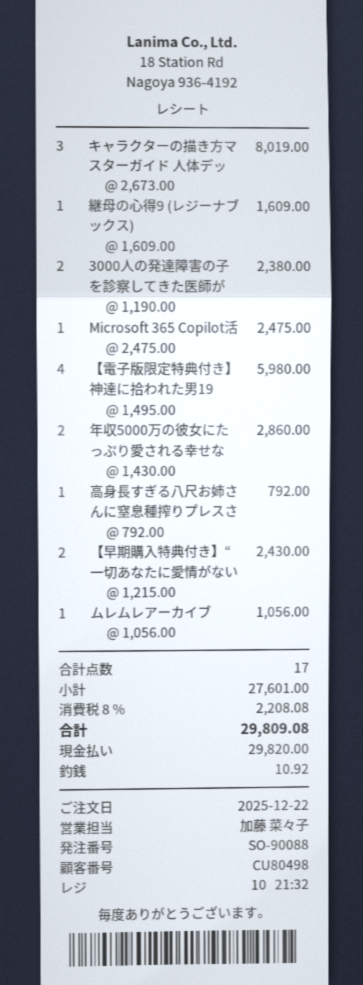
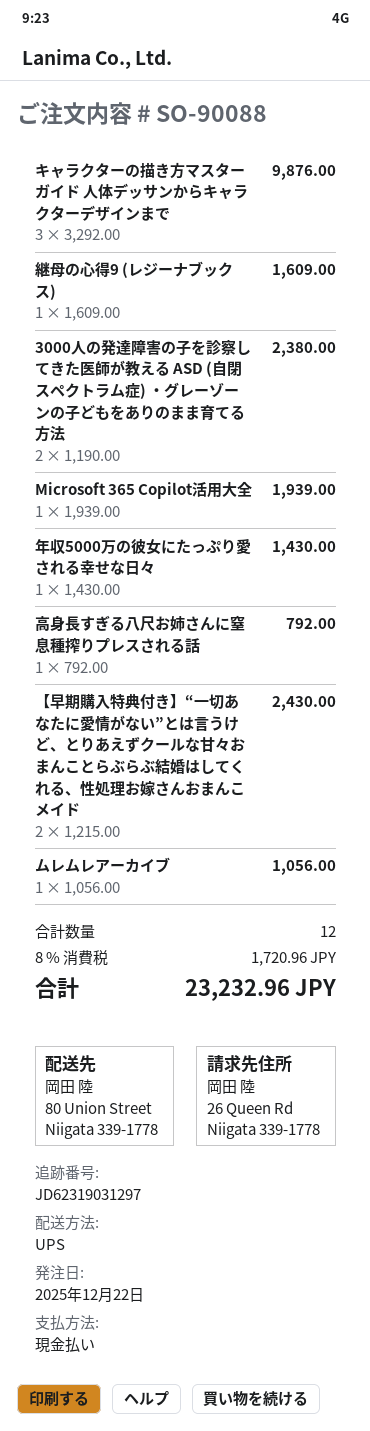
キャラクターの描き方マスターガイド 人体デッ: 3 x 2673.00 = 8019.00 -> 3 x 3292.00 = 9876.00
Microsoft 365 Copilot活: 1 x 2475.00 = 2475.00 -> 1 x 1939.00 = 1939.00
【電子版限定特典付き】神達に拾われた男19: 4 x 1495.00 = 5980.00 -> none
年収5000万の彼女にたっぷり愛される幸せな: 2 x 1430.00 = 2860.00 -> 1 x 1430.00 = 1430.00
total quantity: 17 -> 12
tax: 8% = 2208.08 -> 8% = 1720.96
total: 29809.08 -> 23232.96

